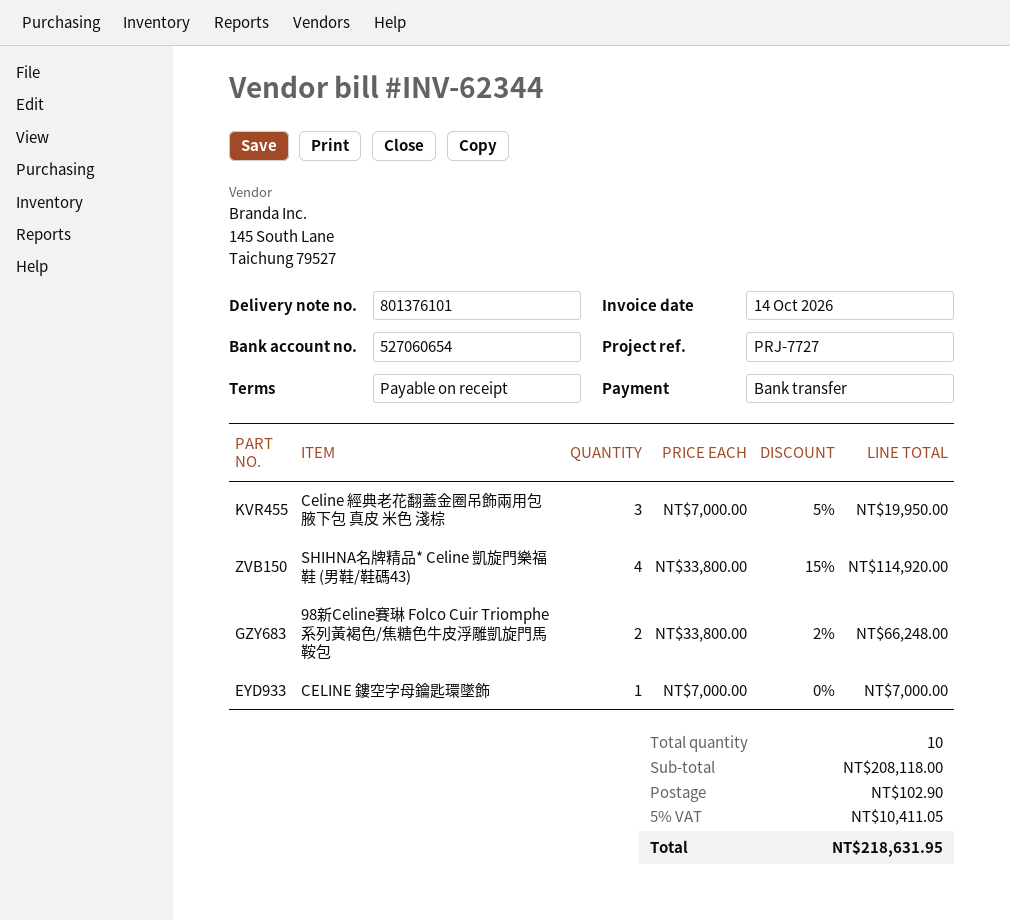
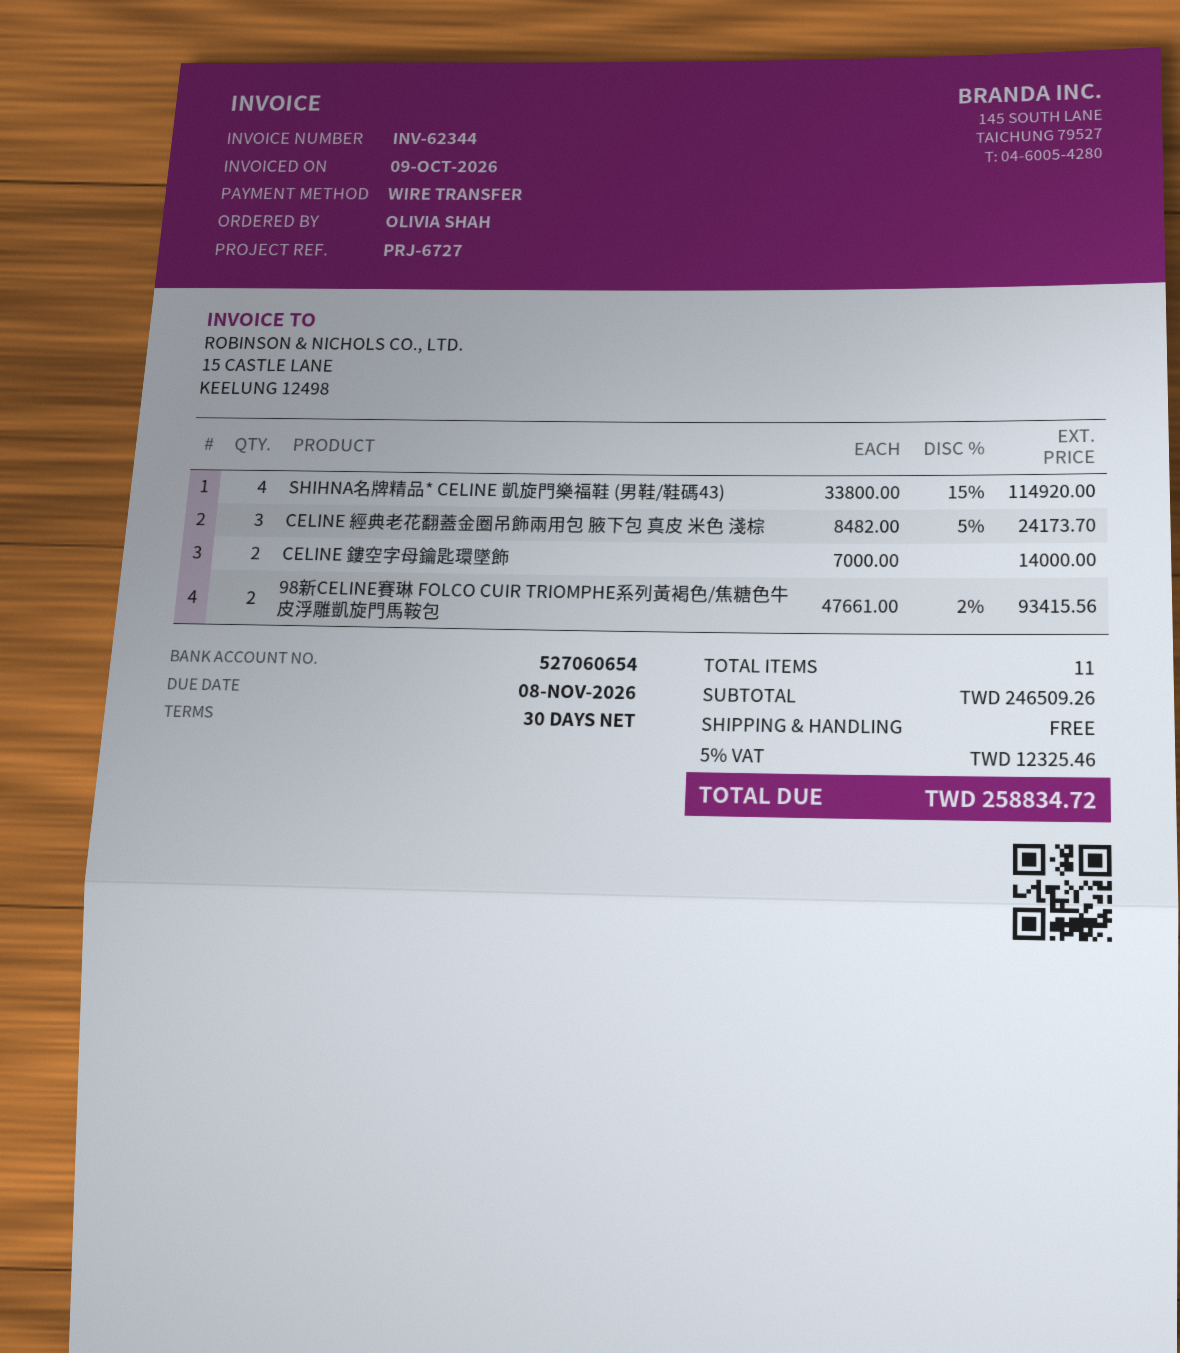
invoice date: 2026-10-14 -> 2026-10-09
payment terms: on receipt -> 30 days
reference: PRJ-7727 -> PRJ-6727
Celine 經典老花翻蓋金圈吊飾兩用包 腋下包 真皮 米色 淺棕: 3 x 7000.00 - 5% = 19950.00 -> 3 x 8482.00 - 5% = 24173.70
98新Celine賽琳 Folco Cuir Triomphe系列黃褐色/焦糖色牛皮浮雕凱旋門馬鞍包: 2 x 33800.00 - 2% = 66248.00 -> 2 x 47661.00 - 2% = 93415.56
CELINE 鏤空字母鑰匙環墜飾: 1 x 7000.00 = 7000.00 -> 2 x 7000.00 = 14000.00
total quantity: 10 -> 11
subtotal: 208118.00 -> 246509.26
shipping: 102.90 -> 0.00
tax: 5% = 10411.05 -> 5% = 12325.46
total: 218631.95 -> 258834.72

